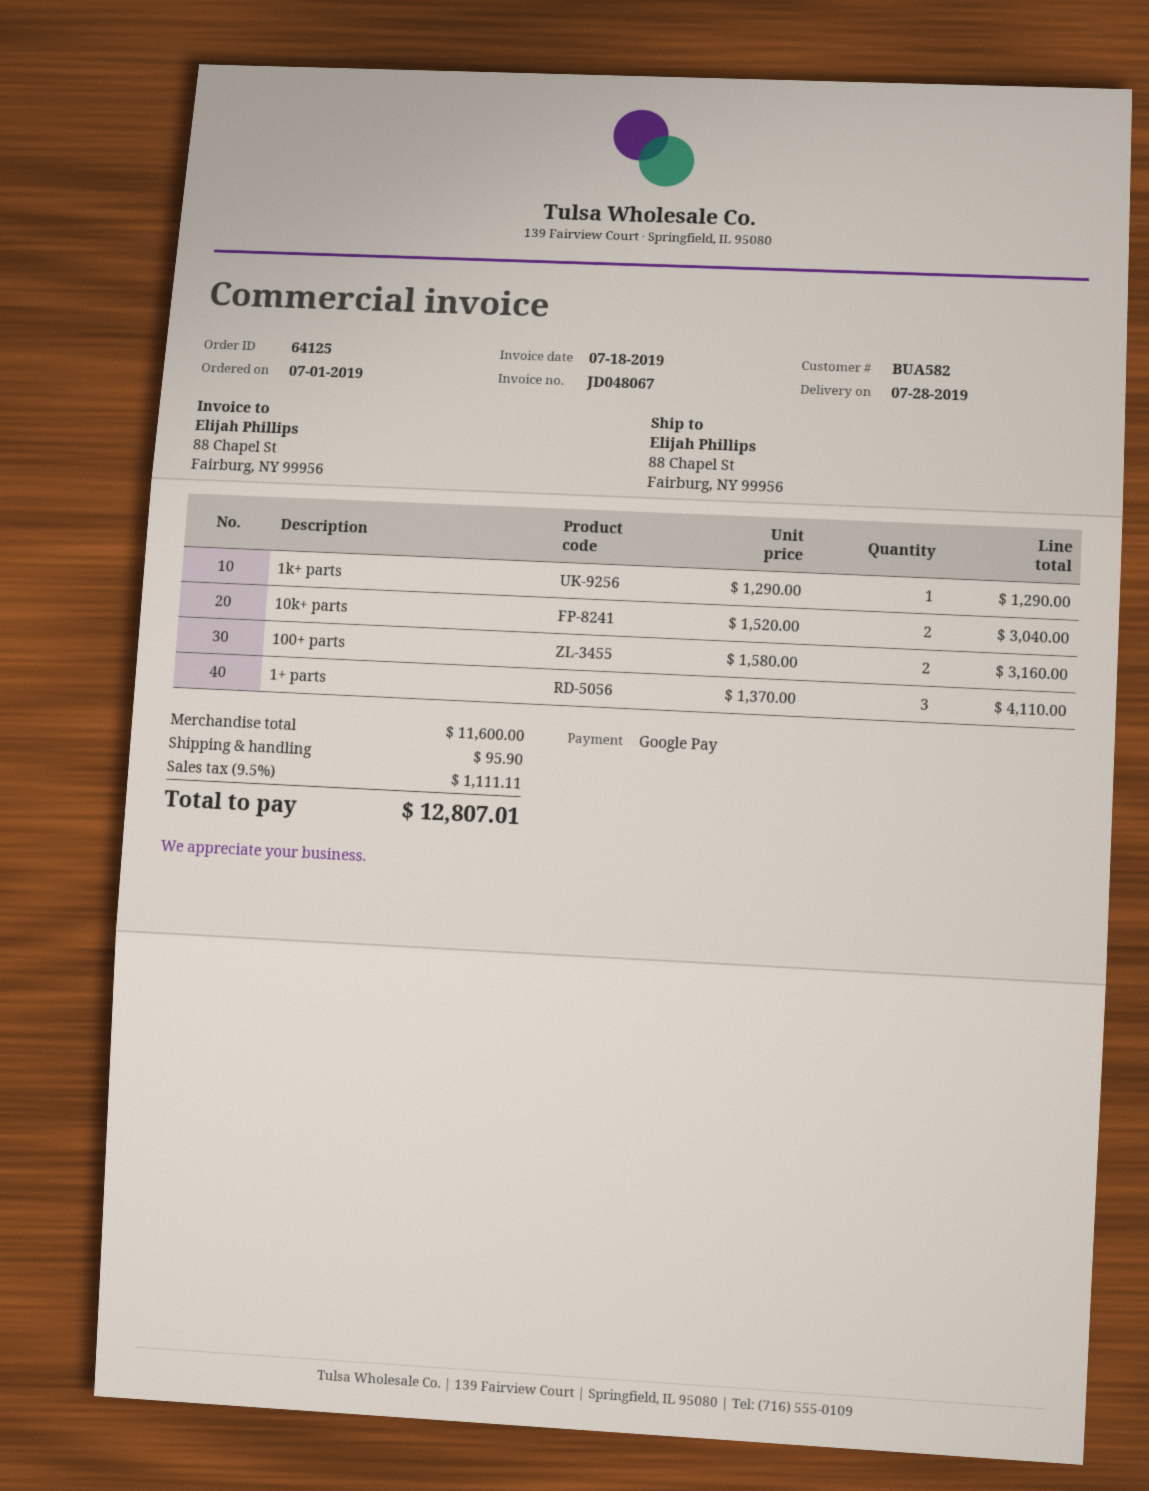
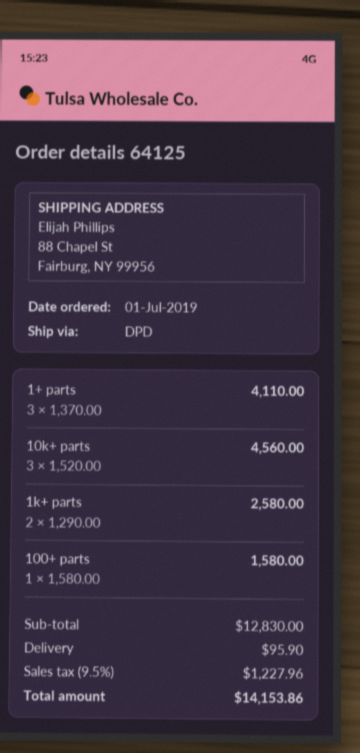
1k+ parts: 1 x 1290.00 = 1290.00 -> 2 x 1290.00 = 2580.00
10k+ parts: 2 x 1520.00 = 3040.00 -> 3 x 1520.00 = 4560.00
100+ parts: 2 x 1580.00 = 3160.00 -> 1 x 1580.00 = 1580.00
subtotal: 11600.00 -> 12830.00
tax: 9.5% = 1111.11 -> 9.5% = 1227.96
total: 12807.01 -> 14153.86

